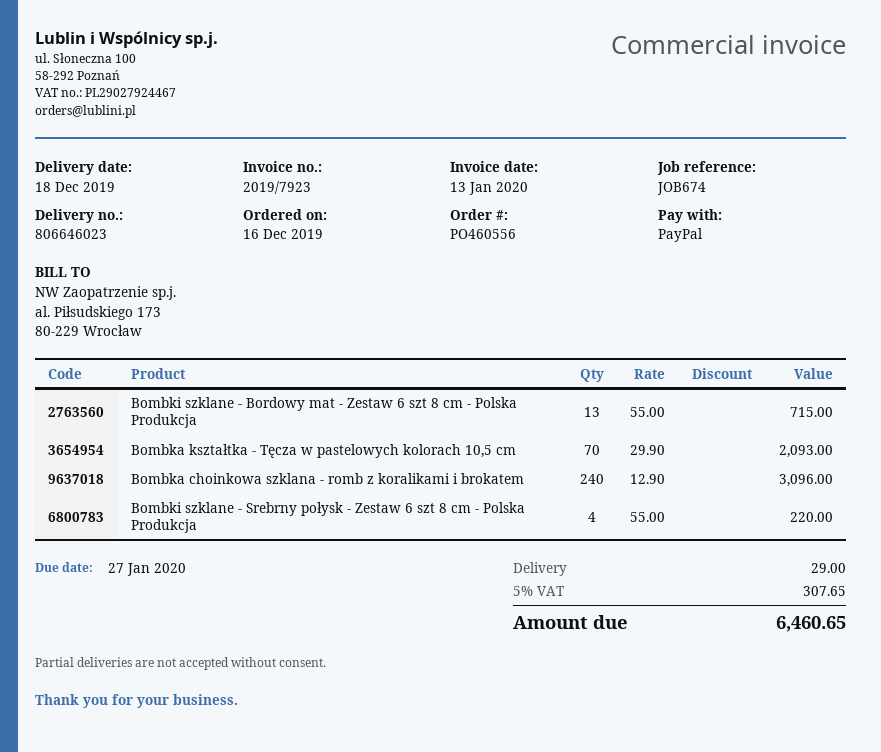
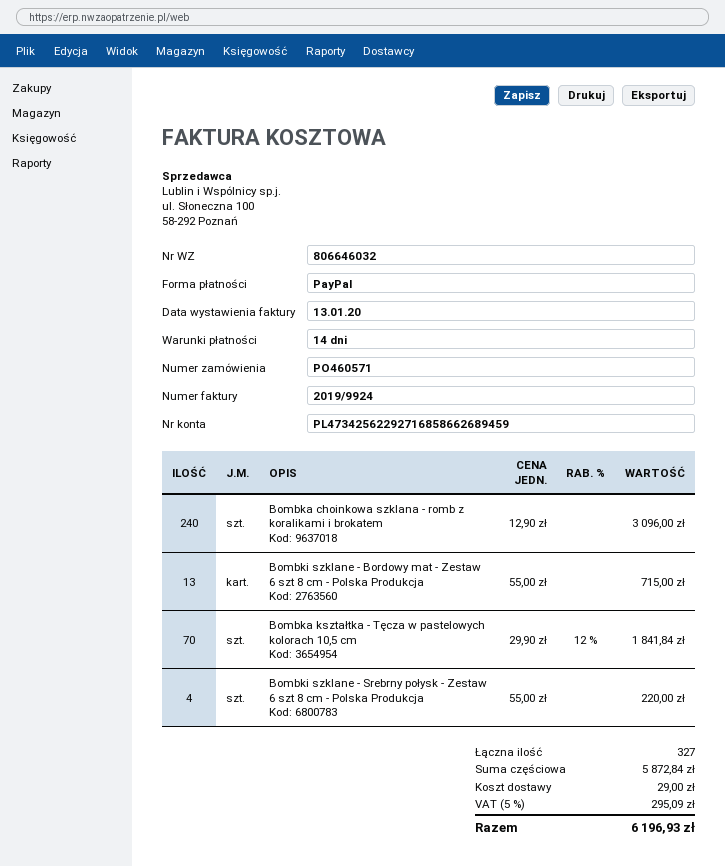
order number: PO460556 -> PO460571
delivery note number: 806646023 -> 806646032
invoice number: 2019/7923 -> 2019/9924
Bombka kształtka - Tęcza w pastelowych kolorach 10,5 cm: 70 x 29.90 = 2093.00 -> 70 x 29.90 - 12% = 1841.84
tax: 5% = 307.65 -> 5% = 295.09
total: 6460.65 -> 6196.93

